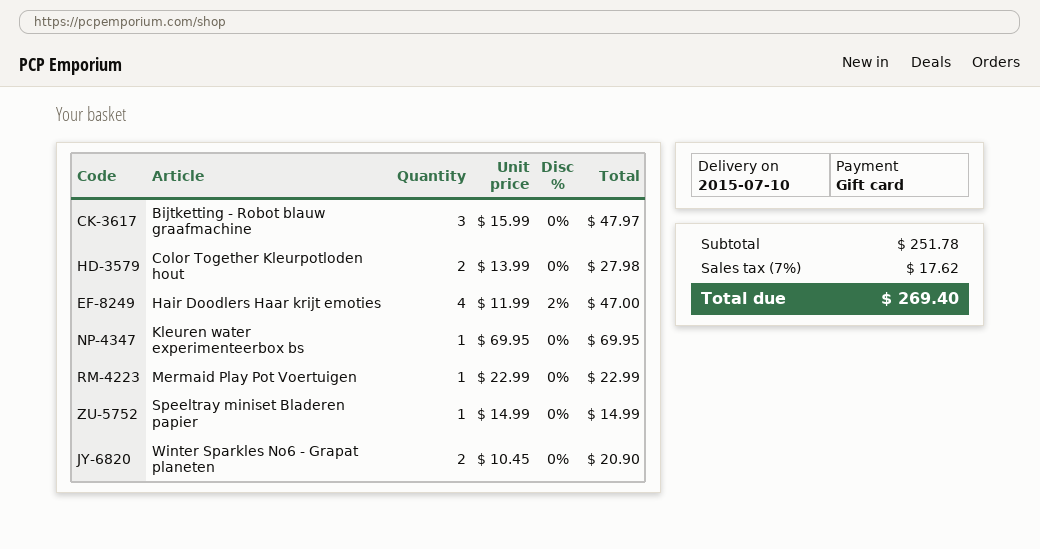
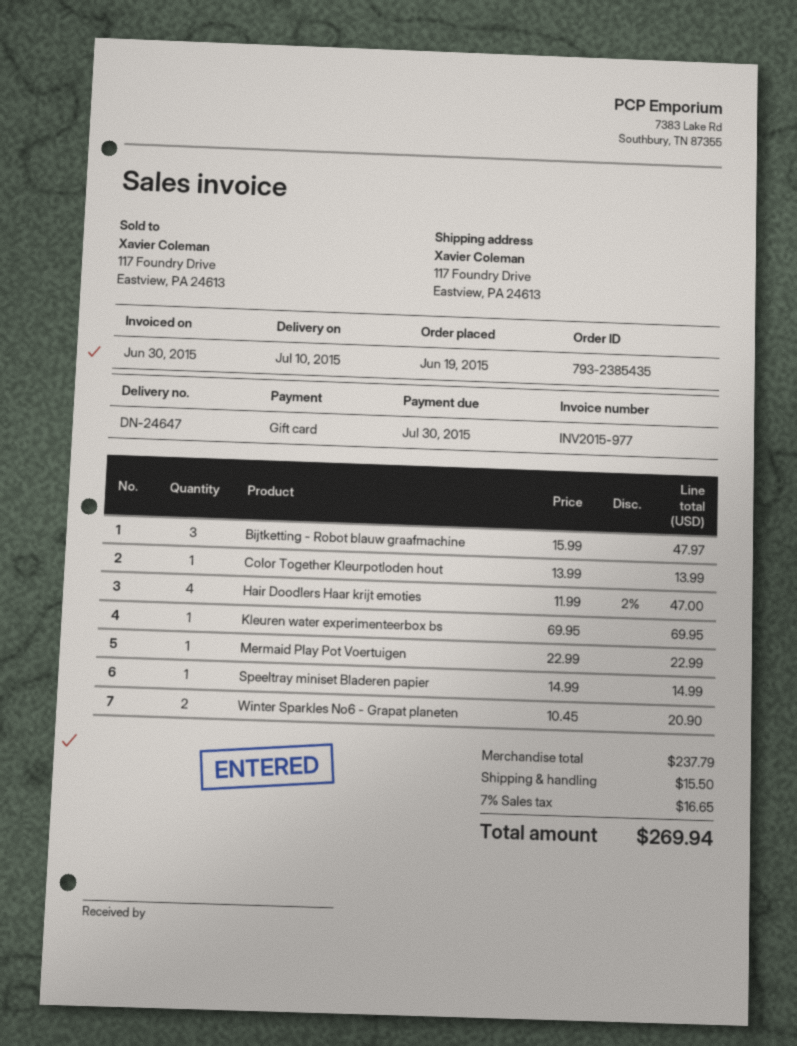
Color Together Kleurpotloden hout: 2 x 13.99 = 27.98 -> 1 x 13.99 = 13.99
subtotal: 251.78 -> 237.79
shipping: none -> 15.50
tax: 7% = 17.62 -> 7% = 16.65
total: 269.40 -> 269.94

